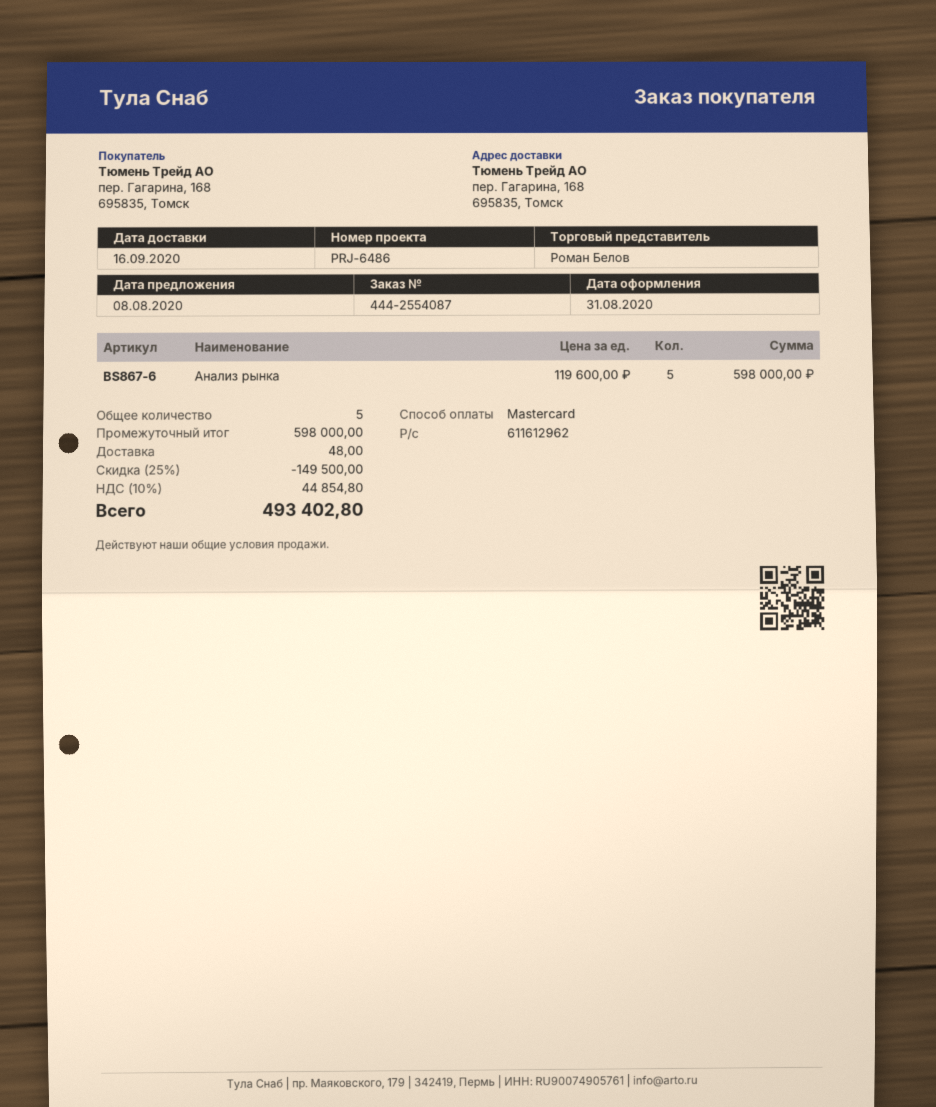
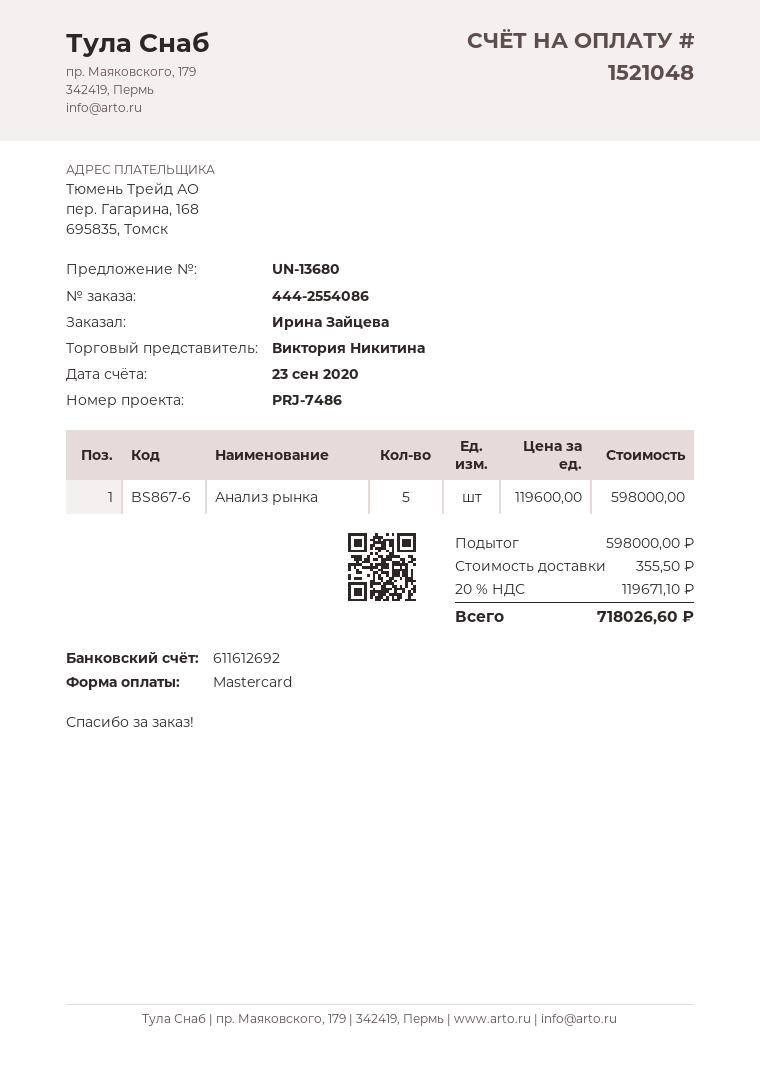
order number: 444-2554087 -> 444-2554086
reference: PRJ-6486 -> PRJ-7486
sales rep: Роман Белов -> Виктория Никитина
bank account: 611612962 -> 611612692
discount: 25% = 149500.00 -> none
shipping: 48.00 -> 355.50
tax: 10% = 44854.80 -> 20% = 119671.10
total: 493402.80 -> 718026.60

